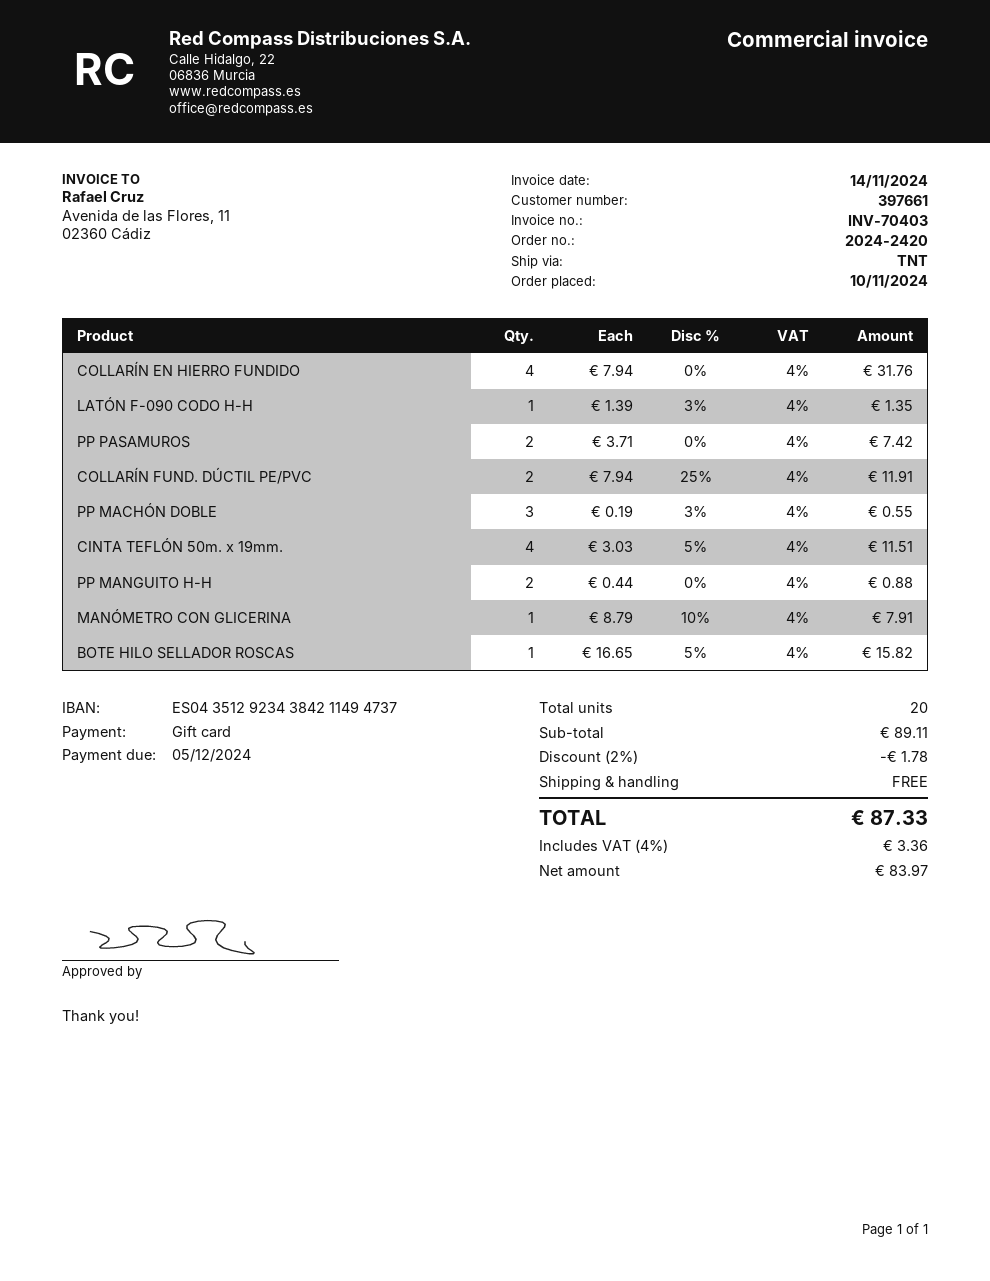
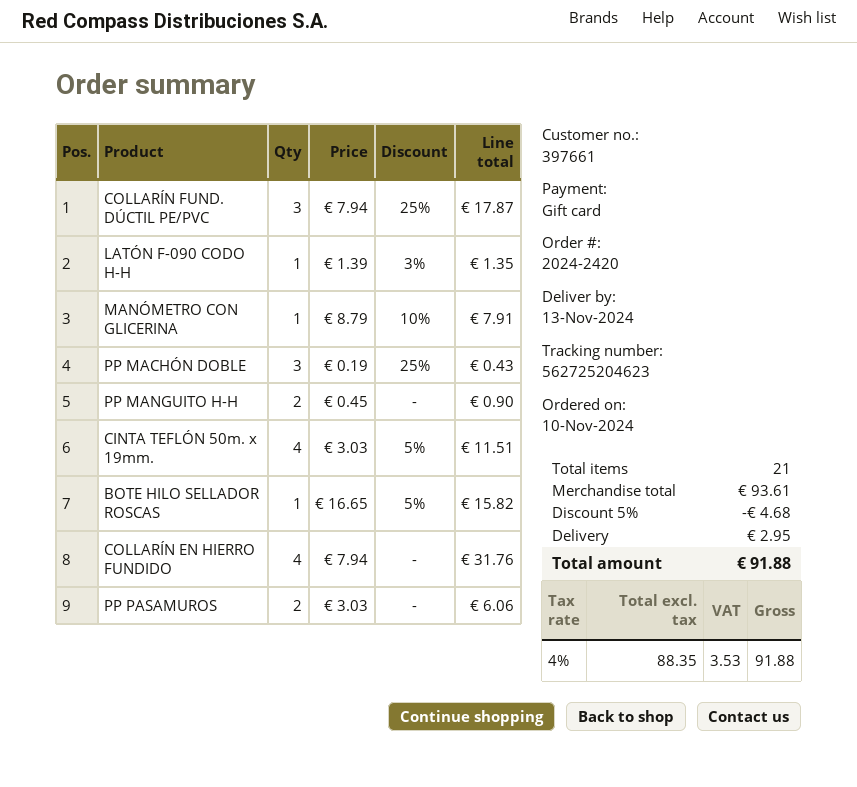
PP PASAMUROS: 2 x 3.71 = 7.42 -> 2 x 3.03 = 6.06
COLLARÍN FUND. DÚCTIL PE/PVC: 2 x 7.94 - 25% = 11.91 -> 3 x 7.94 - 25% = 17.87
PP MACHÓN DOBLE: 3 x 0.19 - 3% = 0.55 -> 3 x 0.19 - 25% = 0.43
PP MANGUITO H-H: 2 x 0.44 = 0.88 -> 2 x 0.45 = 0.90
total quantity: 20 -> 21
subtotal: 89.11 -> 93.61
discount: 2% = 1.78 -> 5% = 4.68
shipping: 0.00 -> 2.95
net: 83.97 -> 88.35
tax: 4% = 3.36 -> 4% = 3.53
total: 87.33 -> 91.88

